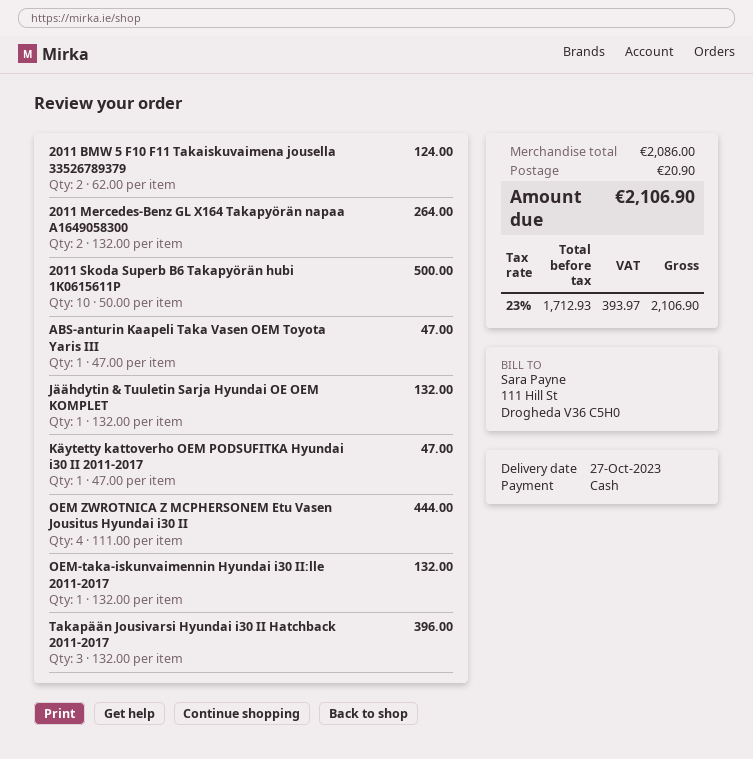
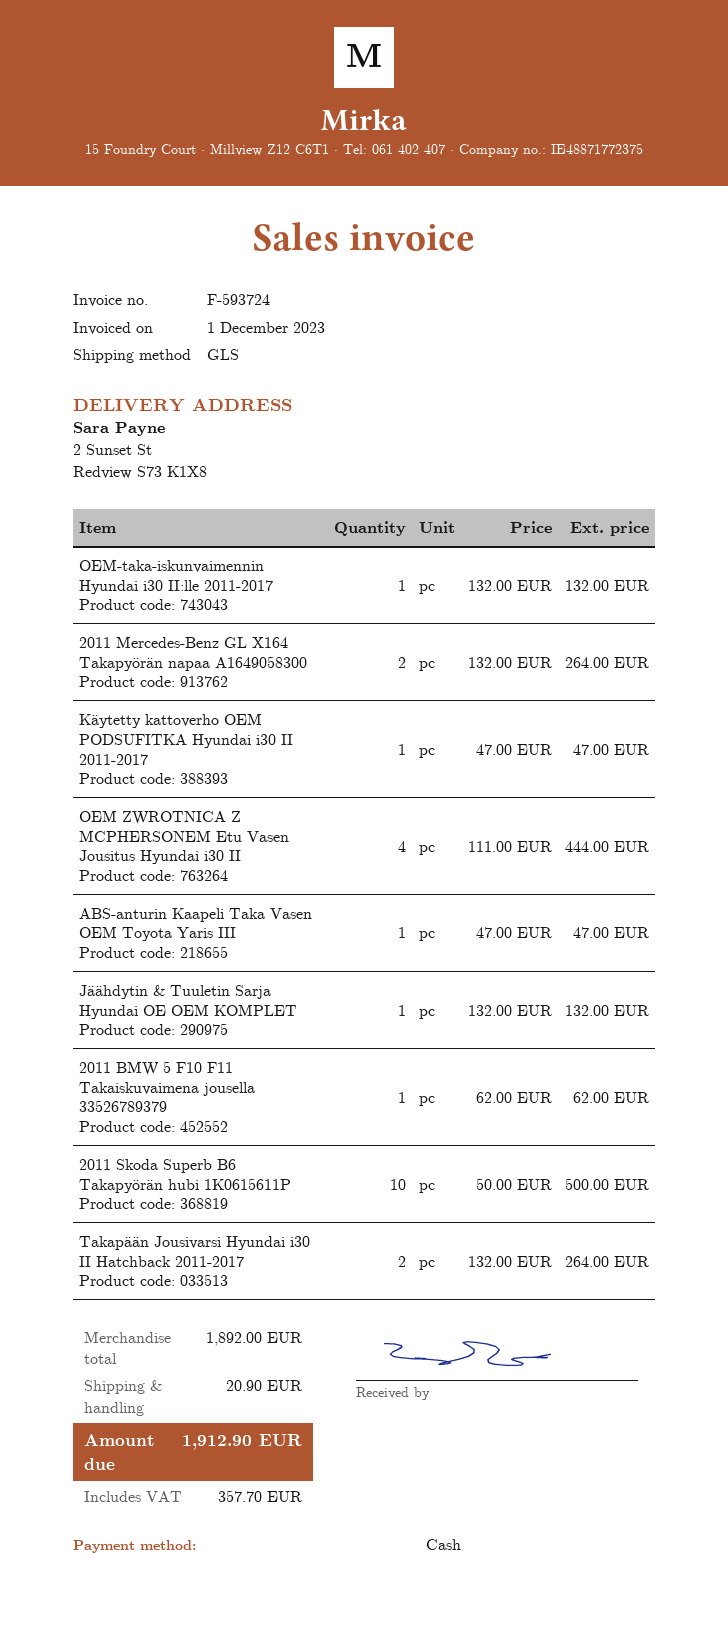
2011 BMW 5 F10 F11 Takaiskuvaimena jousella 33526789379: 2 x 62.00 = 124.00 -> 1 x 62.00 = 62.00
Takapään Jousivarsi Hyundai i30 II Hatchback 2011-2017: 3 x 132.00 = 396.00 -> 2 x 132.00 = 264.00
subtotal: 2086.00 -> 1892.00
tax: 393.97 -> 357.70
total: 2106.90 -> 1912.90

